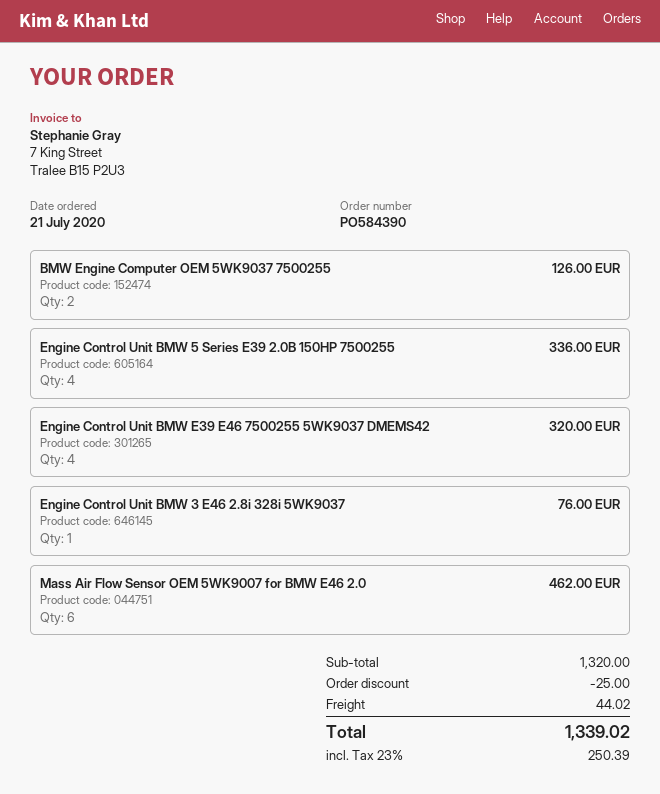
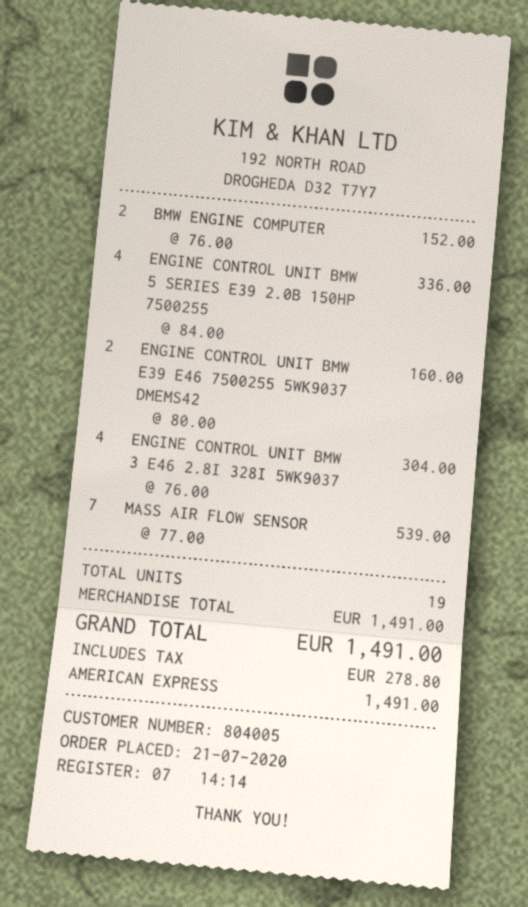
BMW Engine Computer OEM 5WK9037 7500255: 2 for 126.00 -> 2 for 152.00
Engine Control Unit BMW E39 E46 7500255 5WK9037 DMEMS42: 4 for 320.00 -> 2 for 160.00
Engine Control Unit BMW 3 E46 2.8i 328i 5WK9037: 1 for 76.00 -> 4 for 304.00
Mass Air Flow Sensor OEM 5WK9007 for BMW E46 2.0: 6 for 462.00 -> 7 for 539.00
subtotal: 1320.00 -> 1491.00
discount: 25.00 -> none
shipping: 44.02 -> none
tax: 250.39 -> 278.80
total: 1339.02 -> 1491.00

